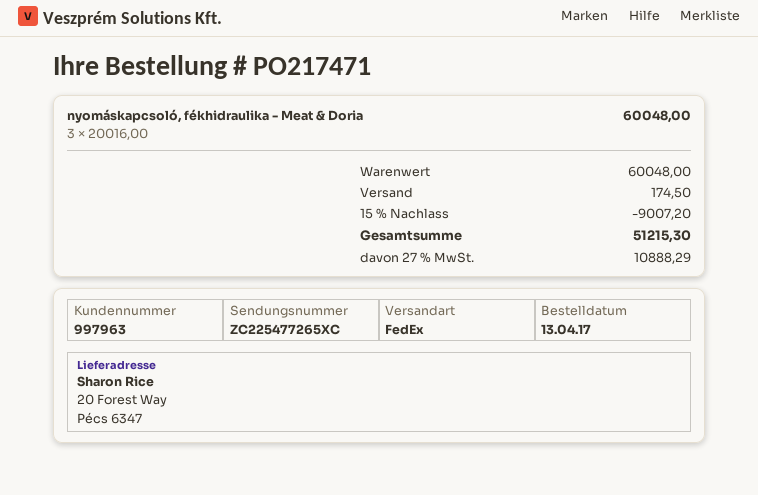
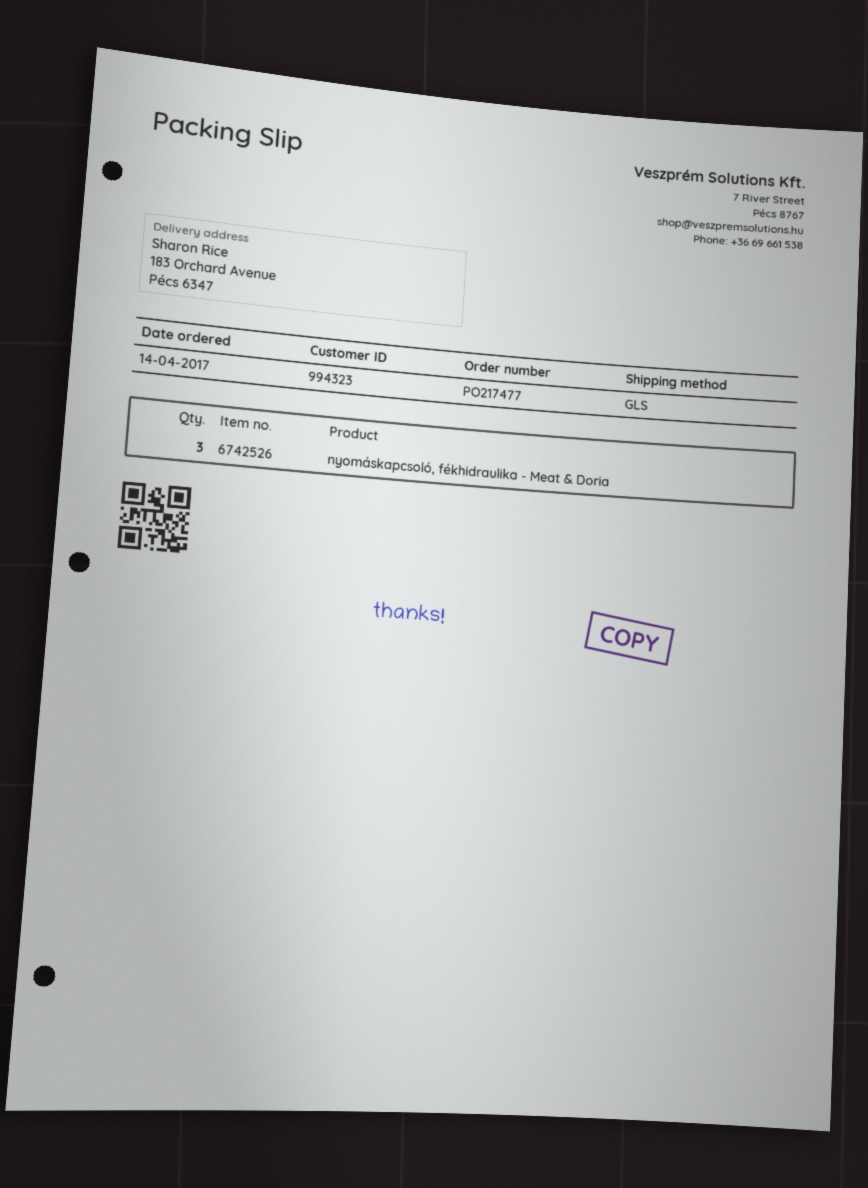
order number: PO217471 -> PO217477
order date: 2017-04-13 -> 2017-04-14
customer number: 997963 -> 994323
shipping method: FedEx -> GLS
ship to: 20 Forest Way, Pécs 6347 -> 183 Orchard Avenue, Pécs 6347

